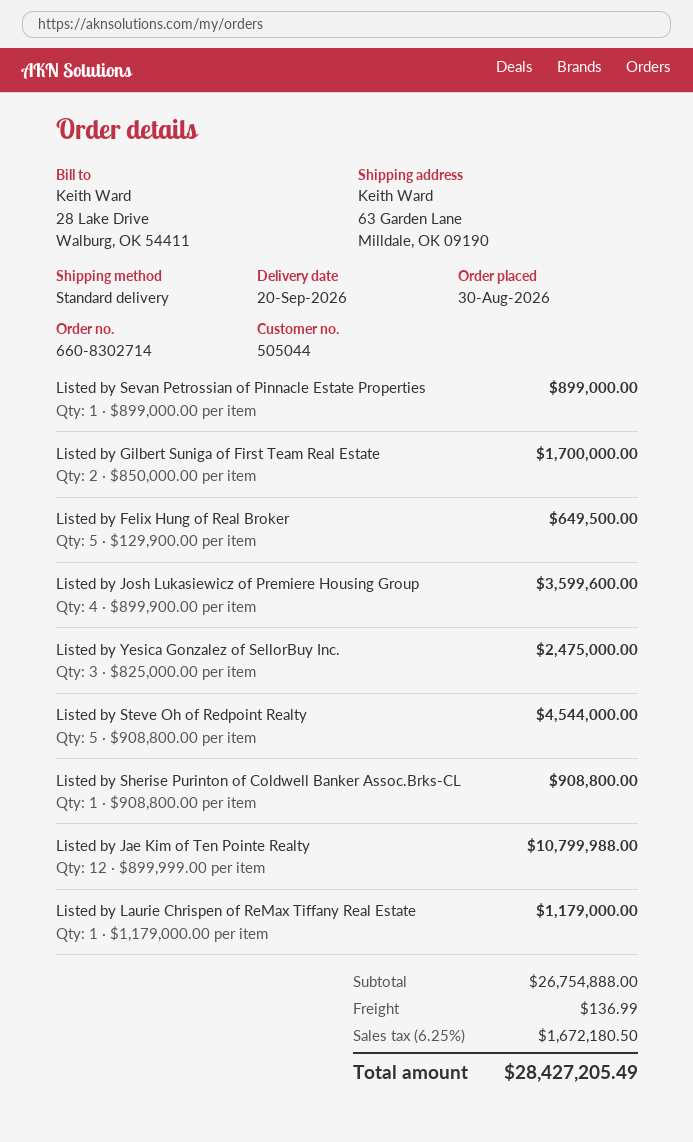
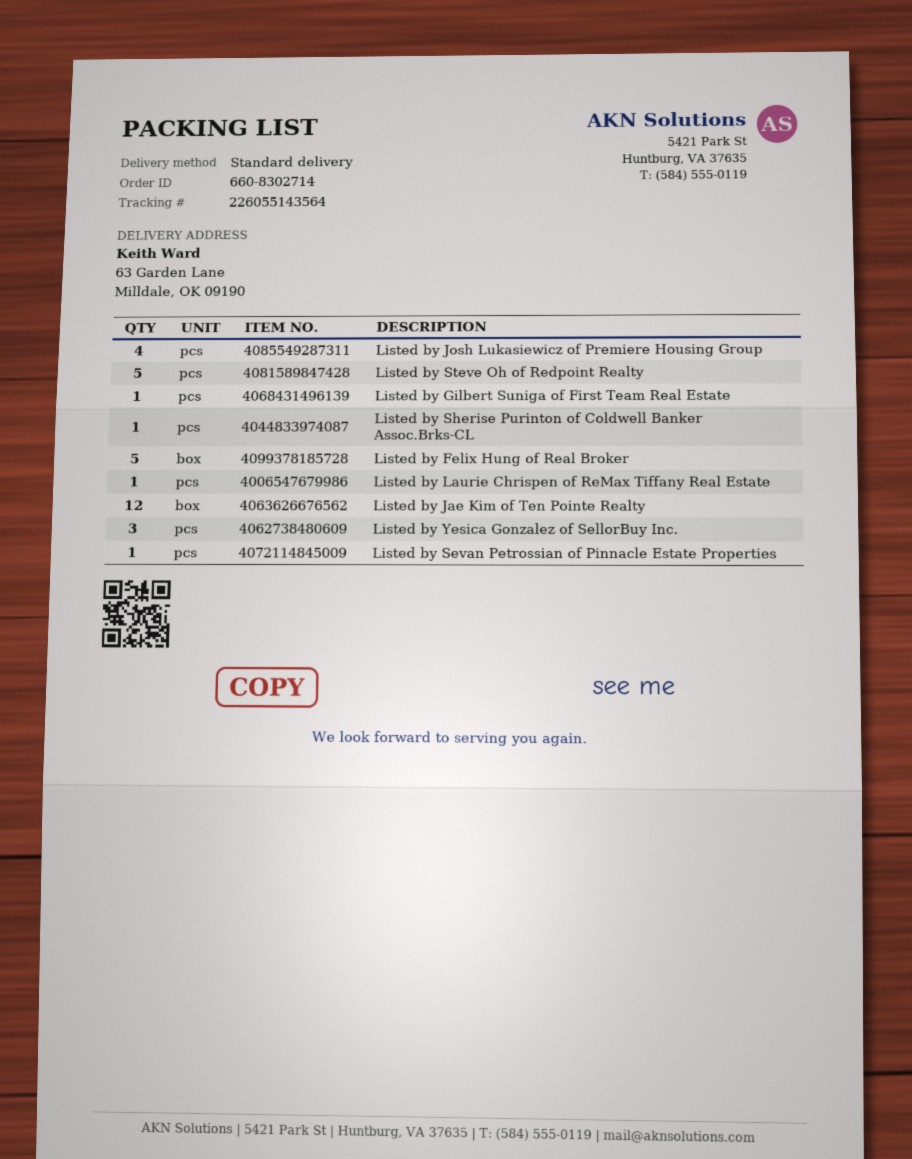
Listed by Gilbert Suniga of First Team Real Estate: 2 -> 1

